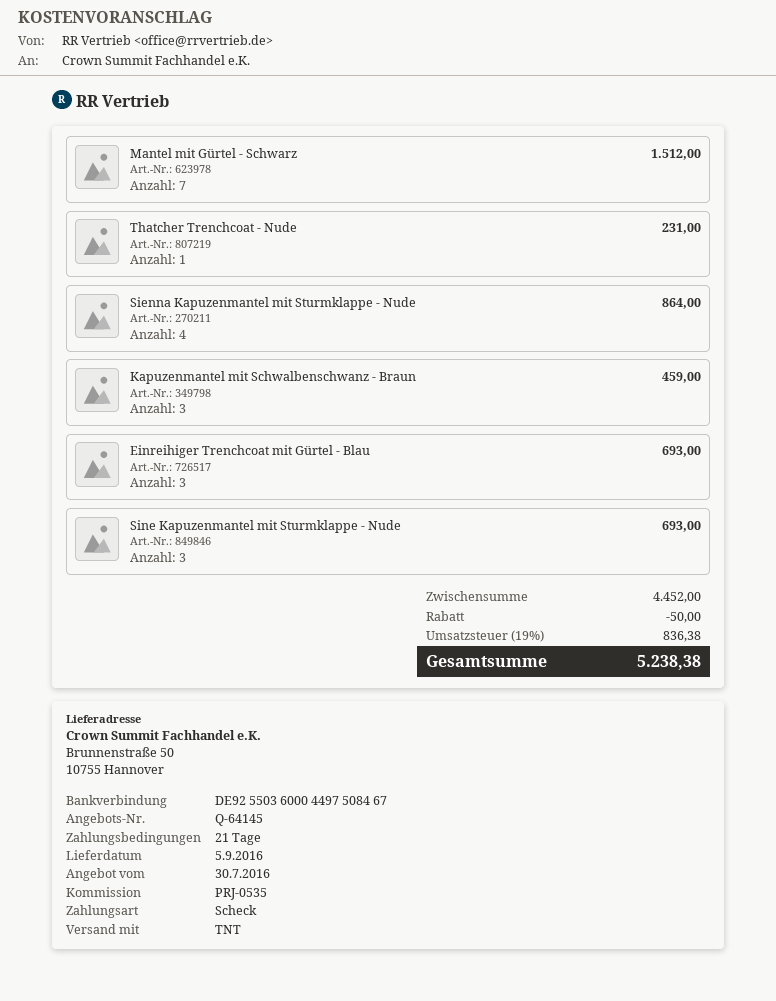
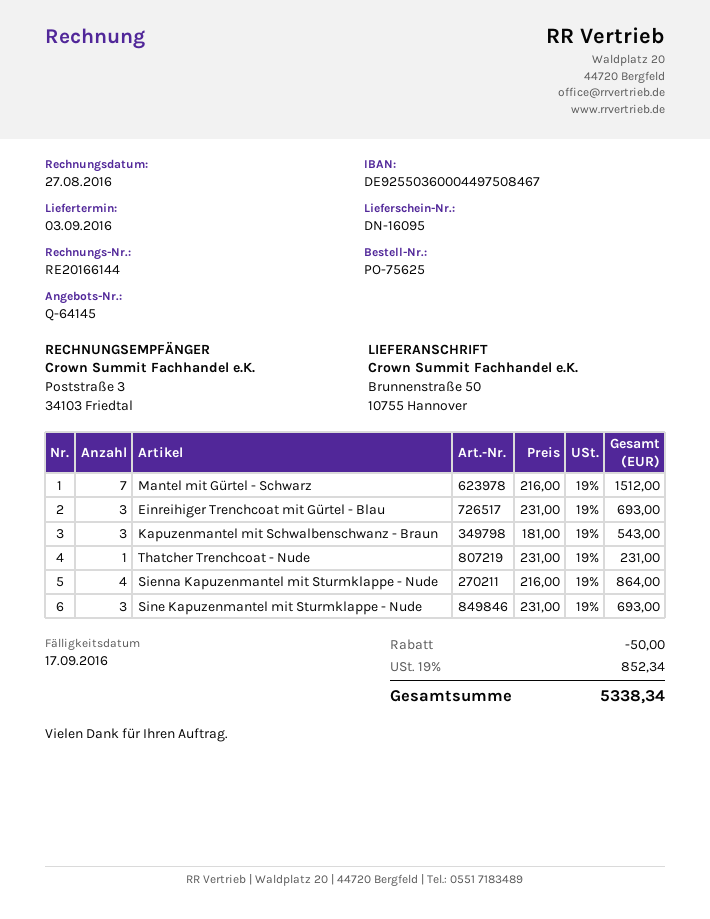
delivery date: 2016-09-05 -> 2016-09-03
Kapuzenmantel mit Schwalbenschwanz - Braun: 3 for 459.00 -> 3 for 543.00
tax: 19% = 836.38 -> 19% = 852.34
total: 5238.38 -> 5338.34

